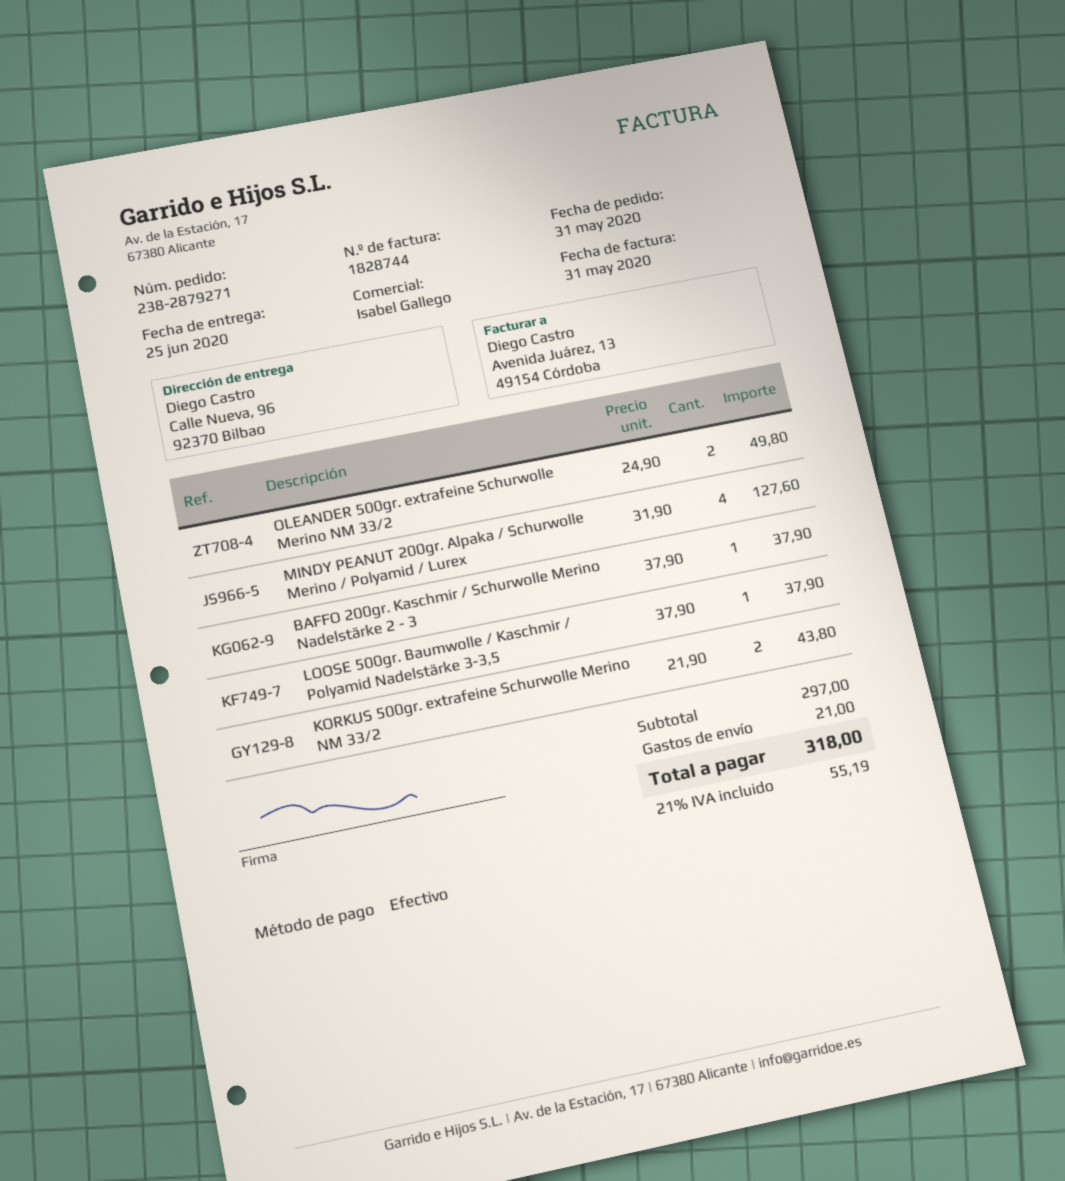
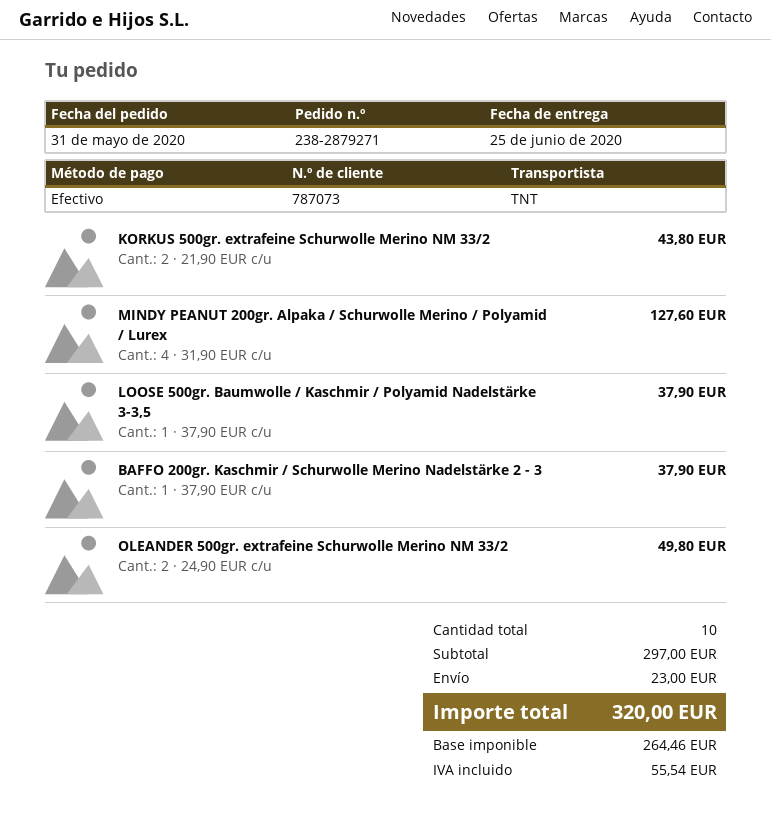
shipping: 21.00 -> 23.00
tax: 55.19 -> 55.54
total: 318.00 -> 320.00

